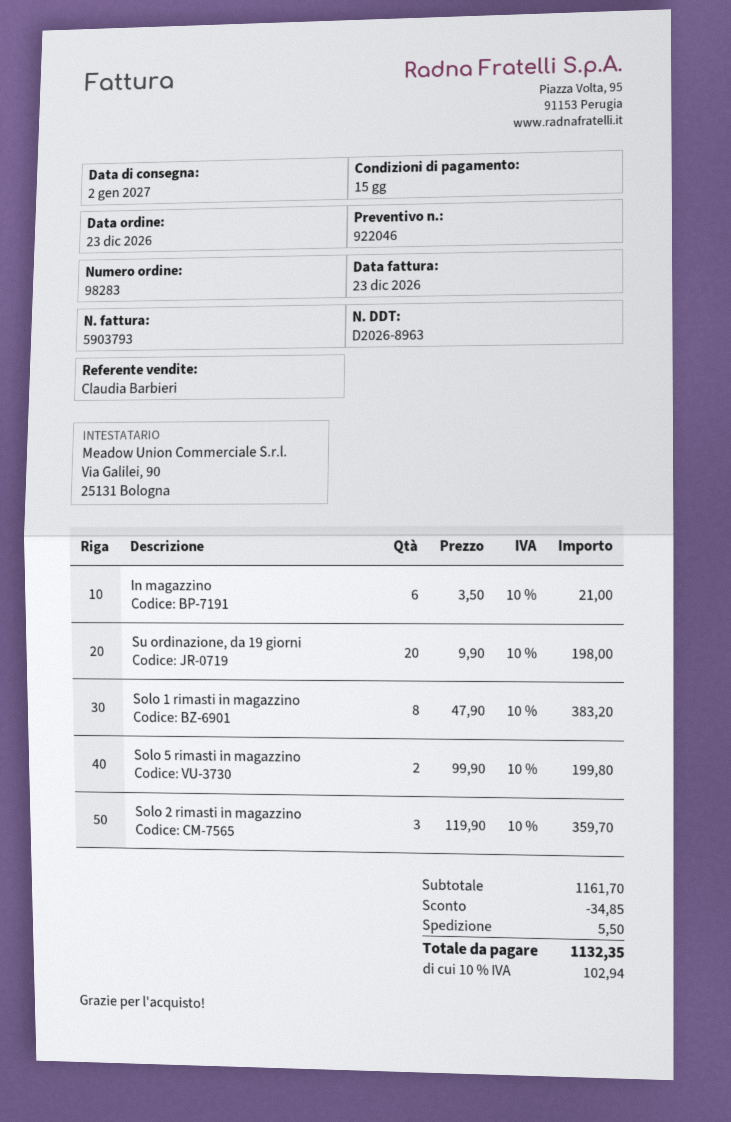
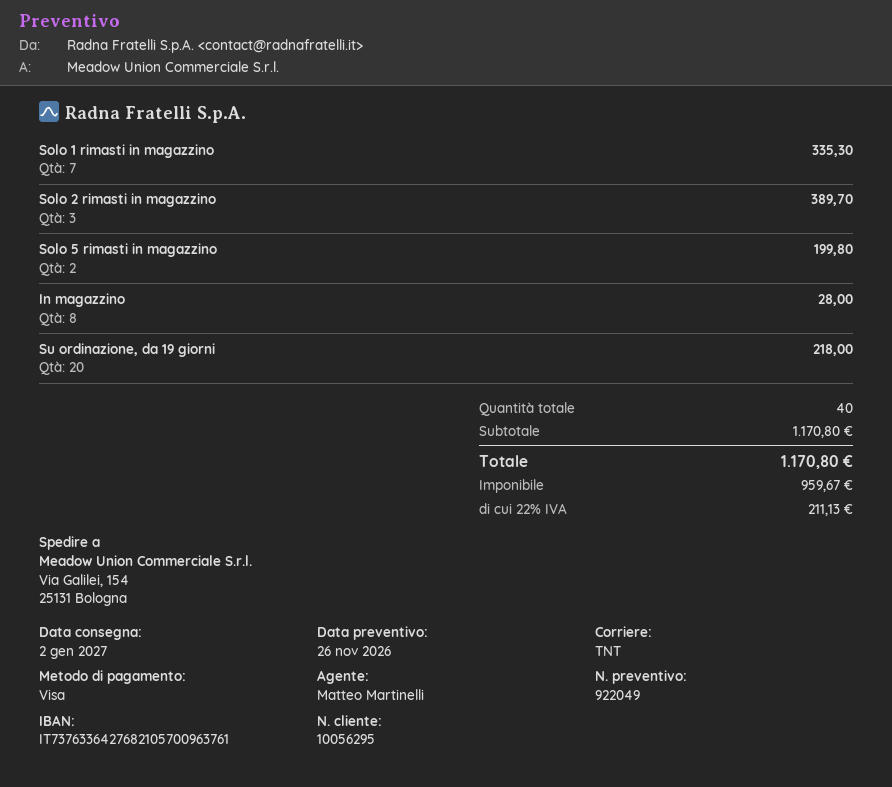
quote number: 922046 -> 922049
sales rep: Claudia Barbieri -> Matteo Martinelli
In magazzino: 6 for 21.00 -> 8 for 28.00
Su ordinazione, da 19 giorni: 20 for 198.00 -> 20 for 218.00
Solo 1 rimasti in magazzino: 8 for 383.20 -> 7 for 335.30
Solo 2 rimasti in magazzino: 3 for 359.70 -> 3 for 389.70
subtotal: 1161.70 -> 1170.80
discount: 34.85 -> none
shipping: 5.50 -> none
tax: 10% = 102.94 -> 22% = 211.13
total: 1132.35 -> 1170.80

